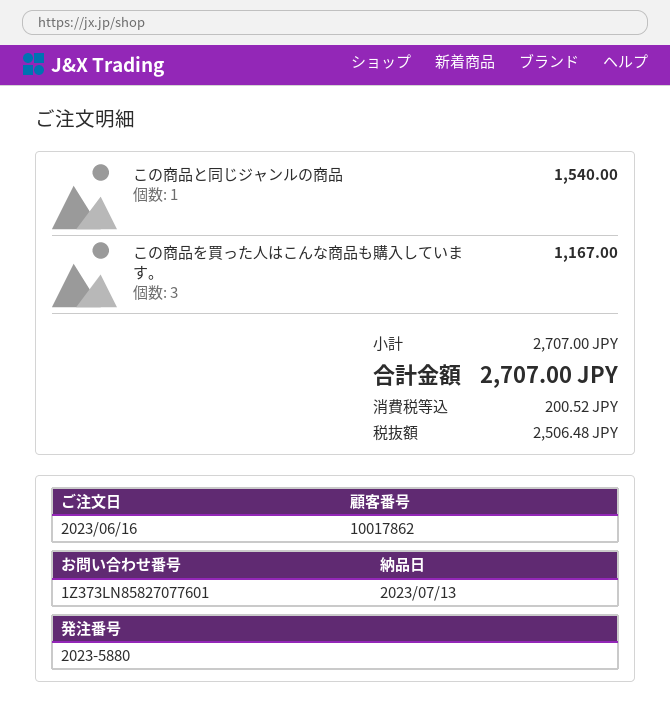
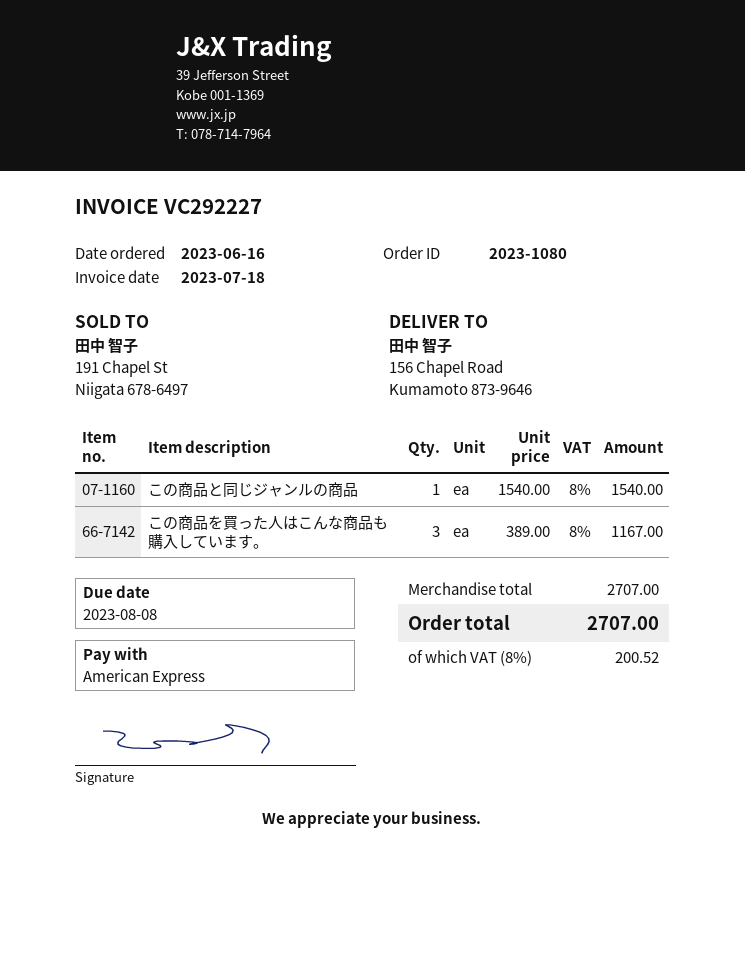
order number: 2023-5880 -> 2023-1080

